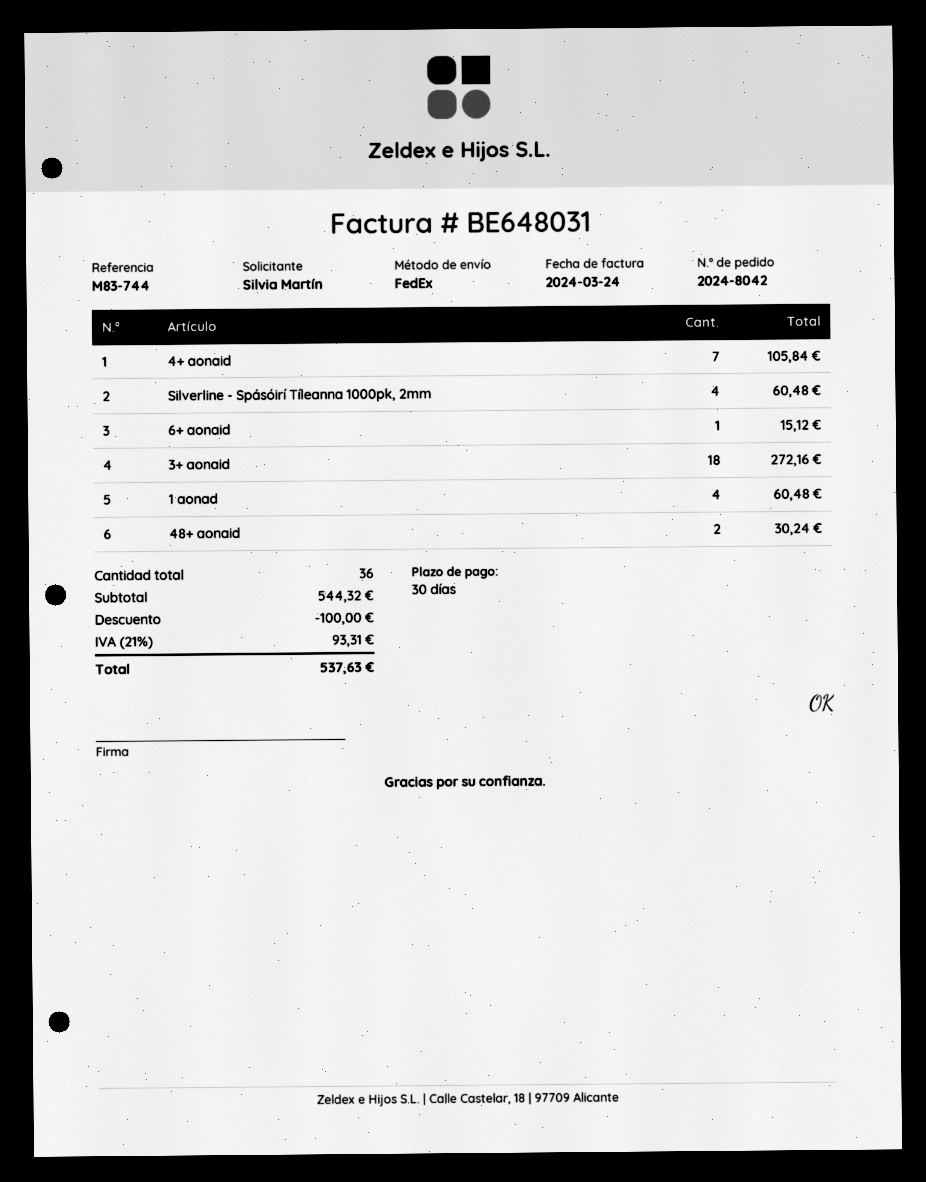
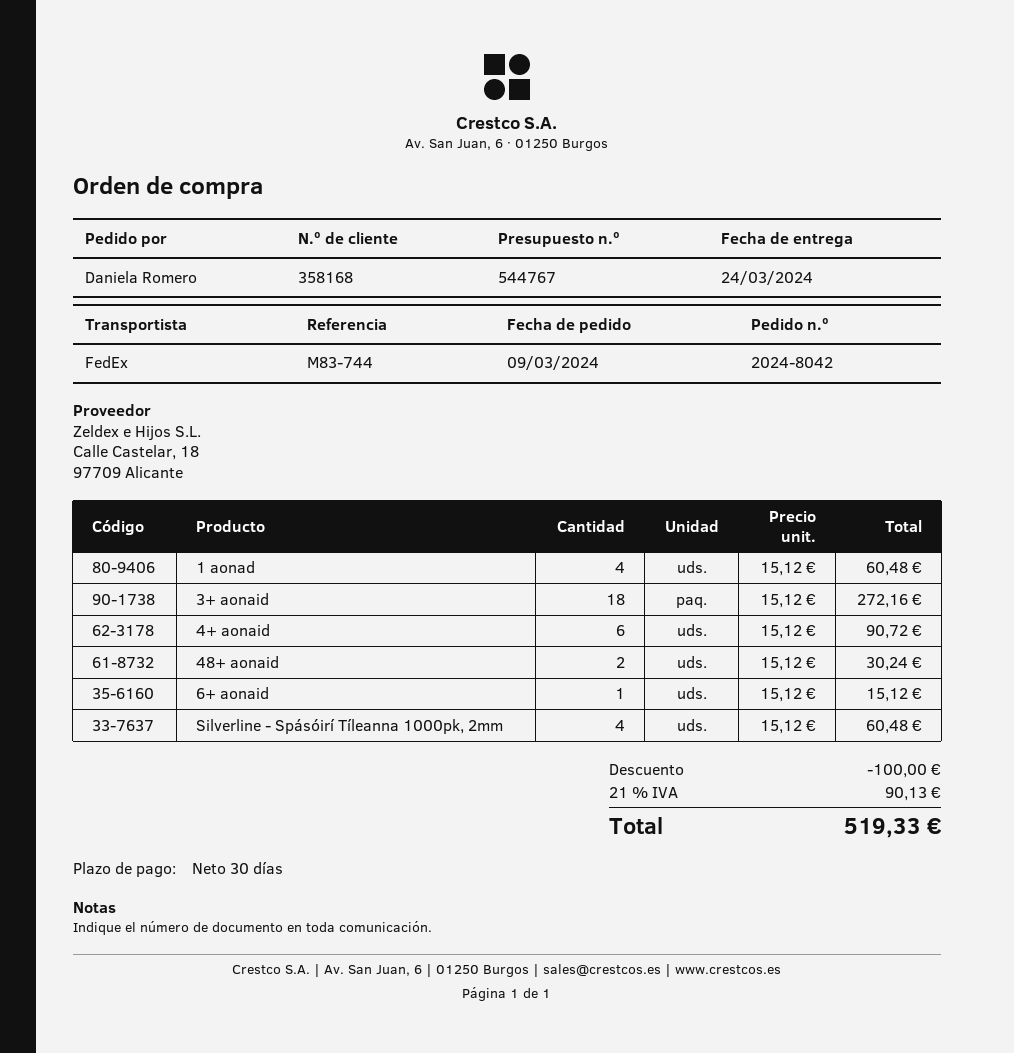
ordered by: Silvia Martín -> Daniela Romero
4+ aonaid: 7 for 105.84 -> 6 for 90.72
tax: 21% = 93.31 -> 21% = 90.13
total: 537.63 -> 519.33

